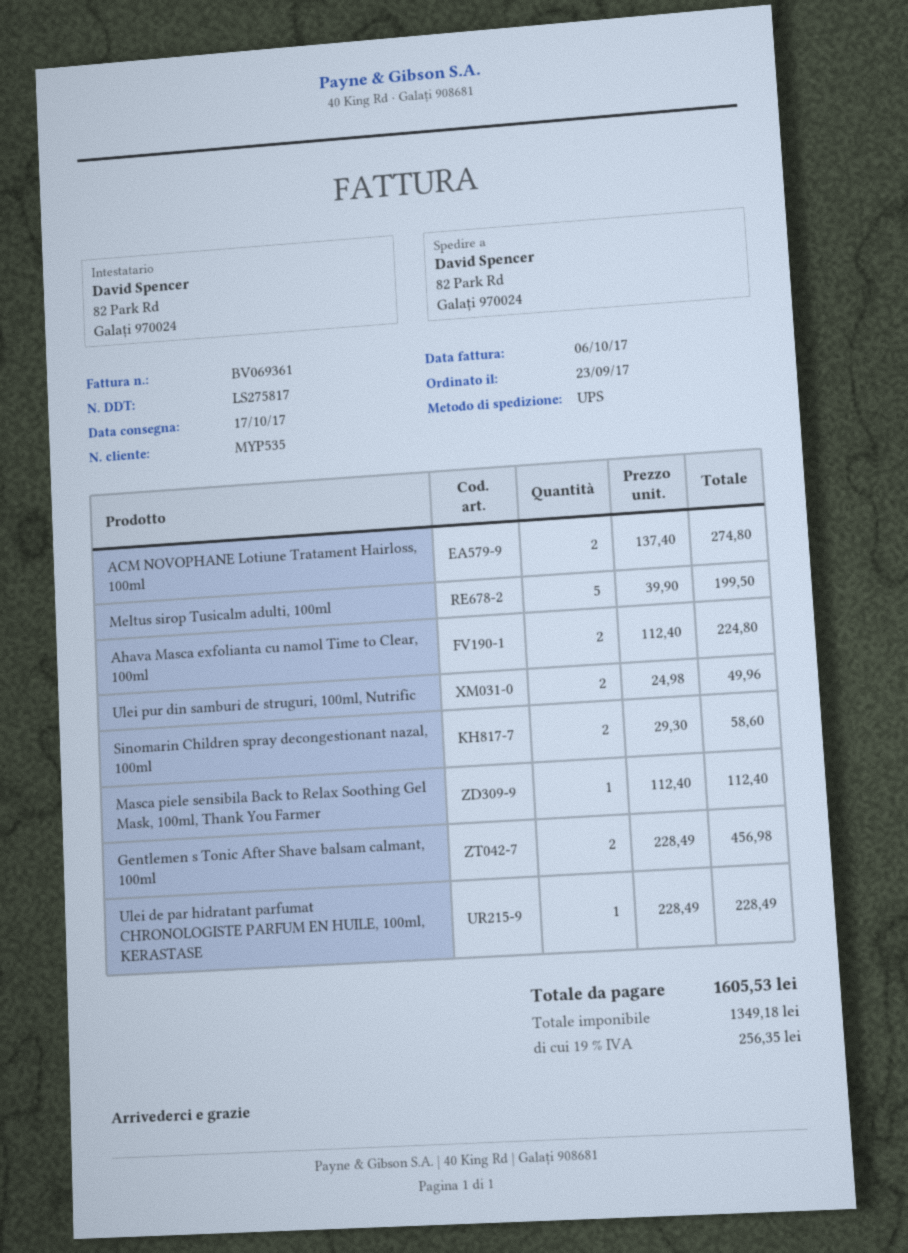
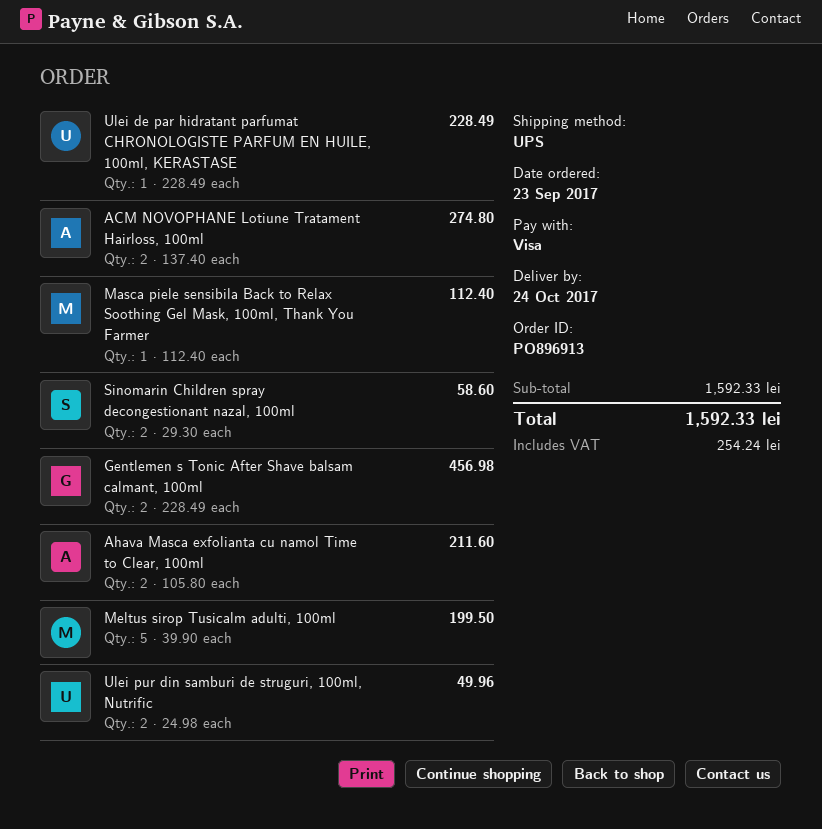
delivery date: 2017-10-17 -> 2017-10-24
Ahava Masca exfolianta cu namol Time to Clear, 100ml: 2 x 112.40 = 224.80 -> 2 x 105.80 = 211.60
tax: 256.35 -> 254.24
total: 1605.53 -> 1592.33

